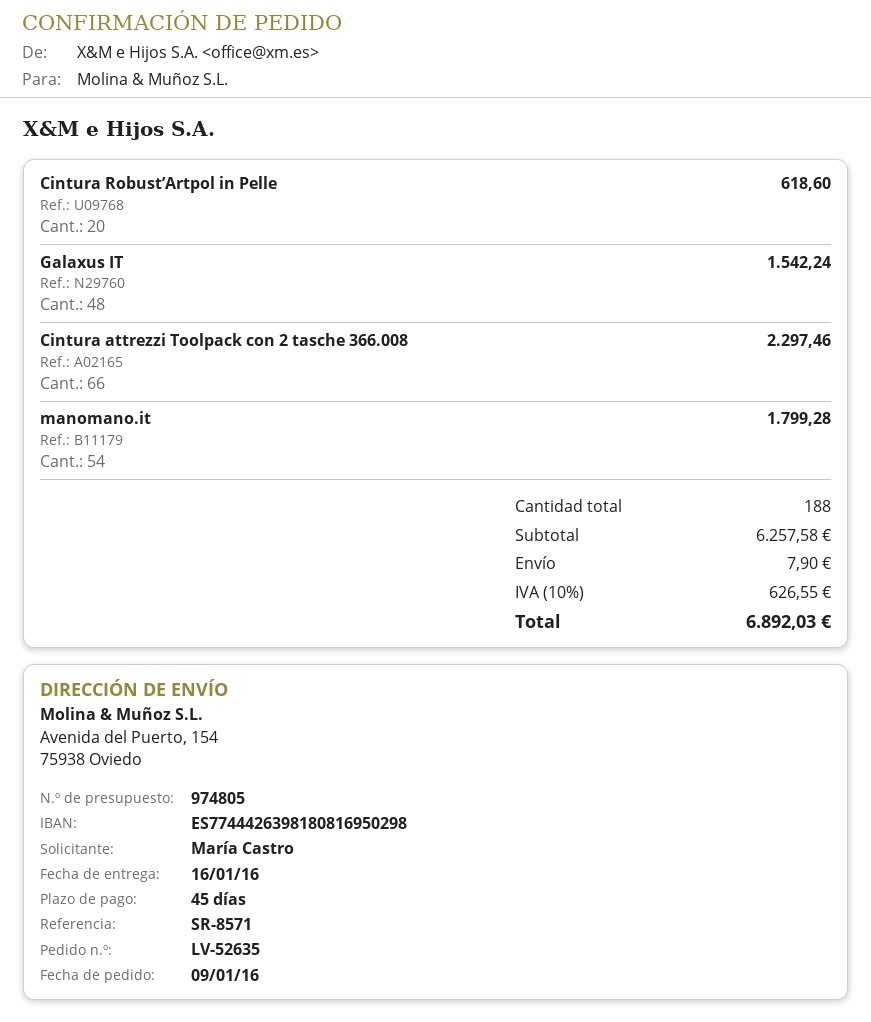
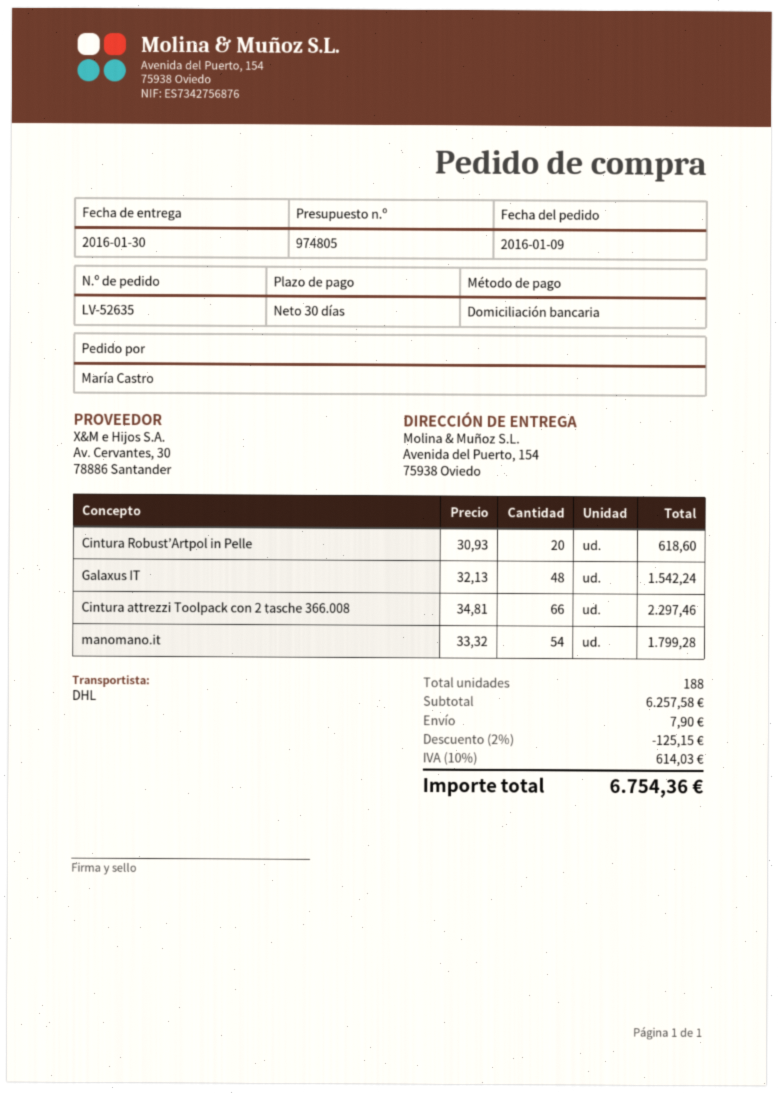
delivery date: 2016-01-16 -> 2016-01-30
payment terms: 45 days -> 30 days
discount: none -> 2% = 125.15
tax: 10% = 626.55 -> 10% = 614.03
total: 6892.03 -> 6754.36

